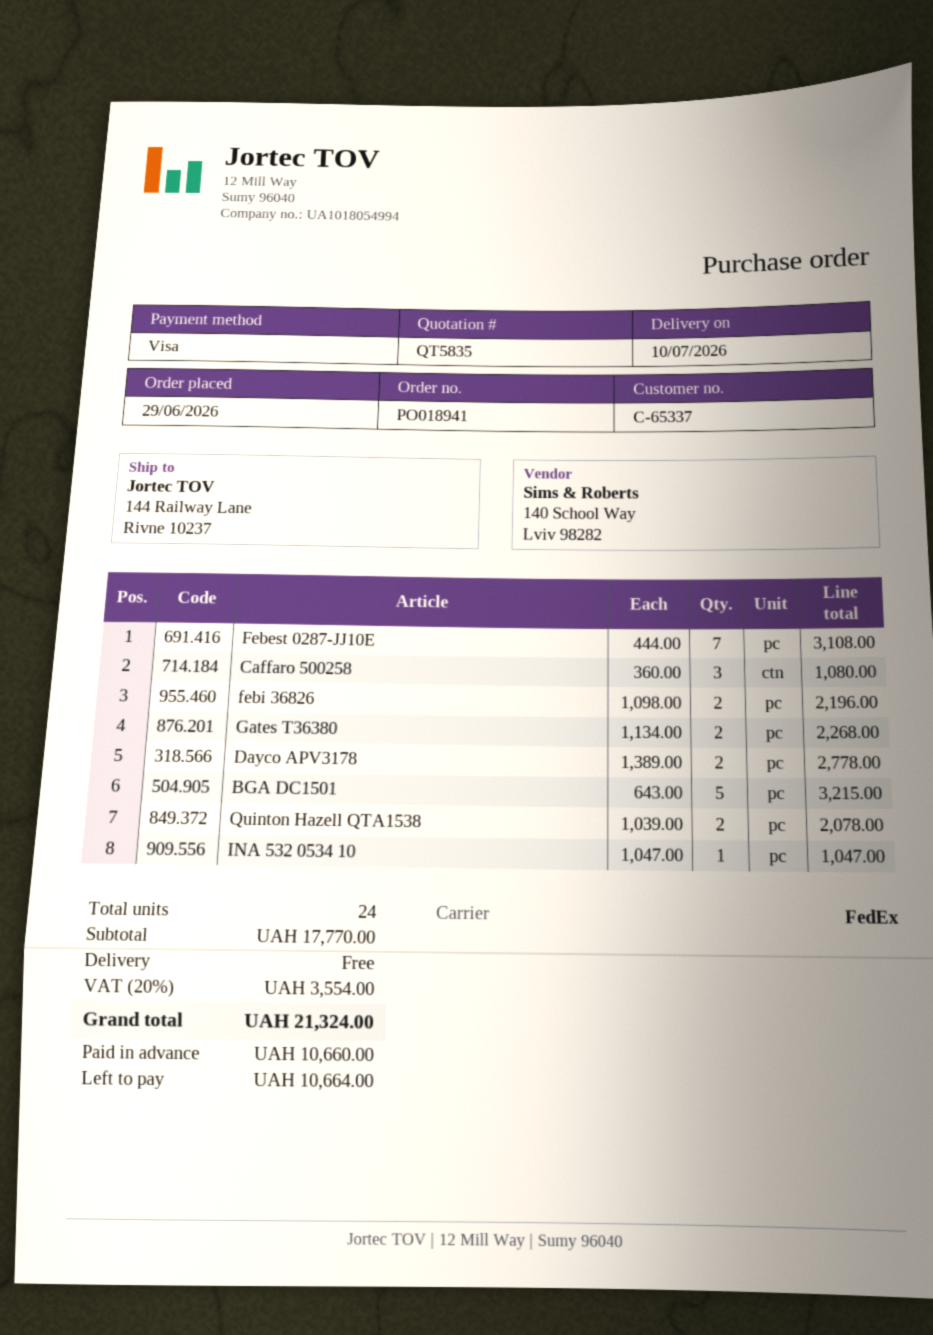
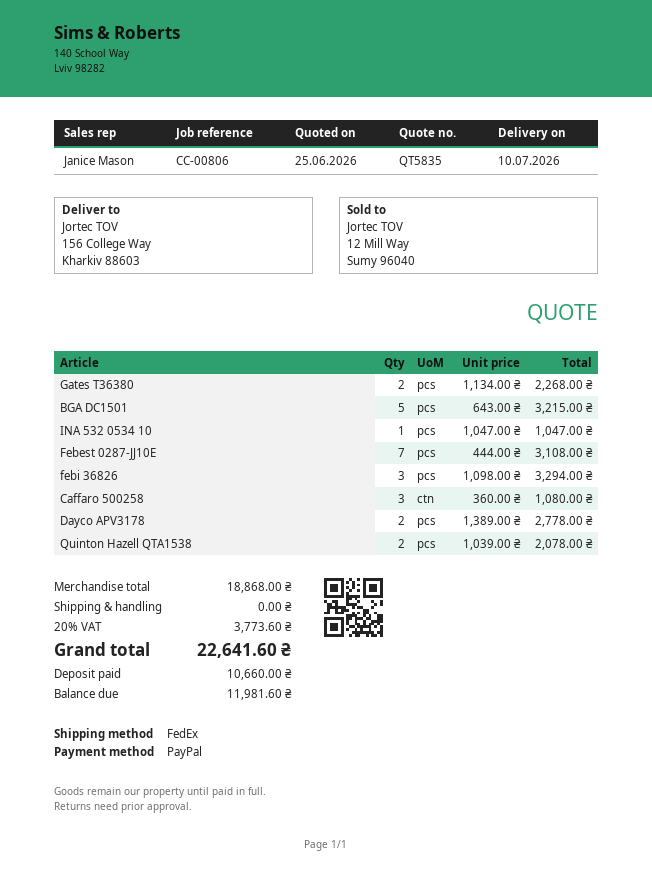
payment method: Visa -> PayPal
ship to: 144 Railway Lane, Rivne 10237 -> 156 College Way, Kharkiv 88603
febi 36826: 2 x 1098.00 = 2196.00 -> 3 x 1098.00 = 3294.00
subtotal: 17770.00 -> 18868.00
tax: 20% = 3554.00 -> 20% = 3773.60
total: 21324.00 -> 22641.60
balance: 10664.00 -> 11981.60

